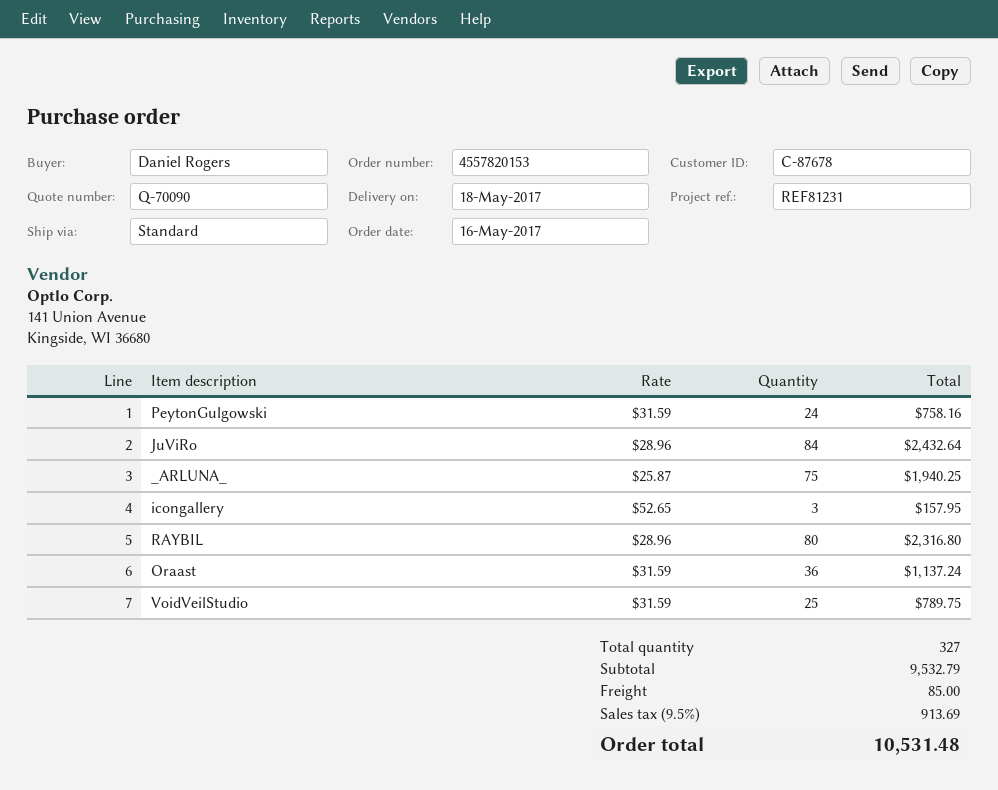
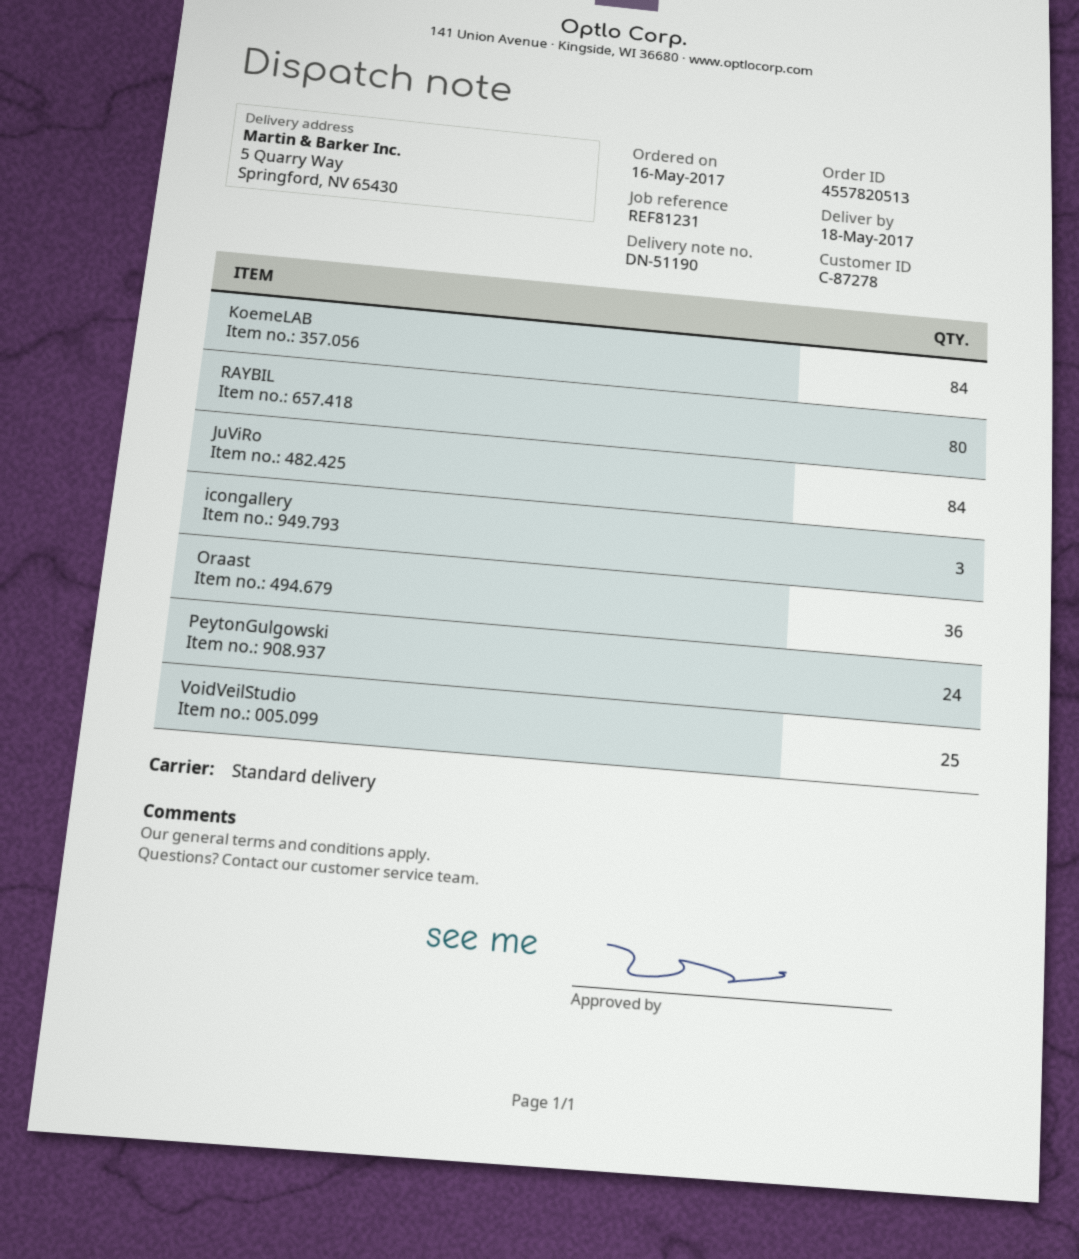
order number: 4557820153 -> 4557820513
customer number: C-87678 -> C-87278
_ARLUNA_: 75 -> none
KoemeLAB: none -> 84

